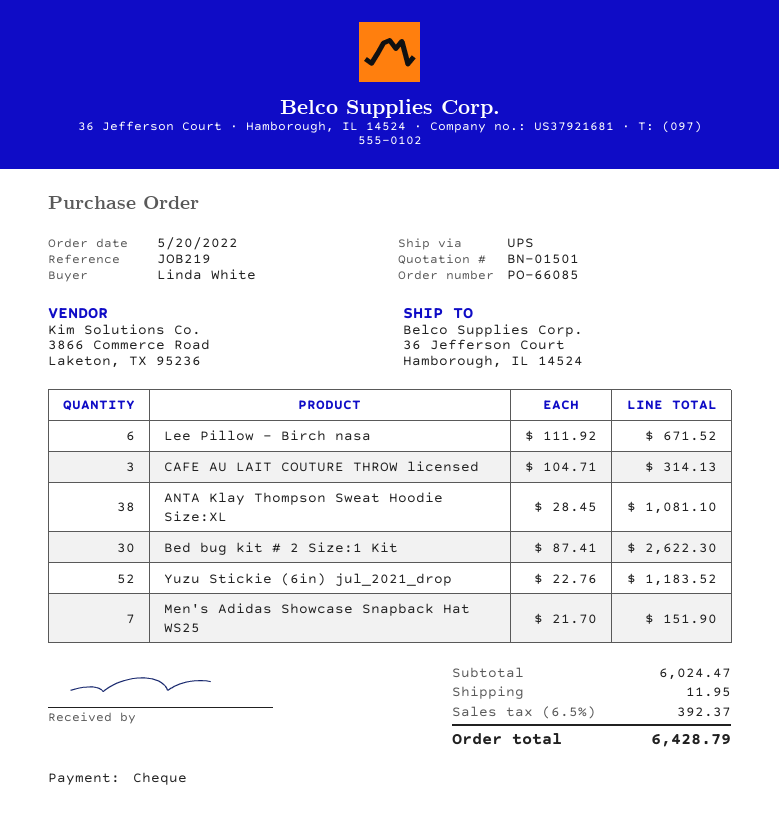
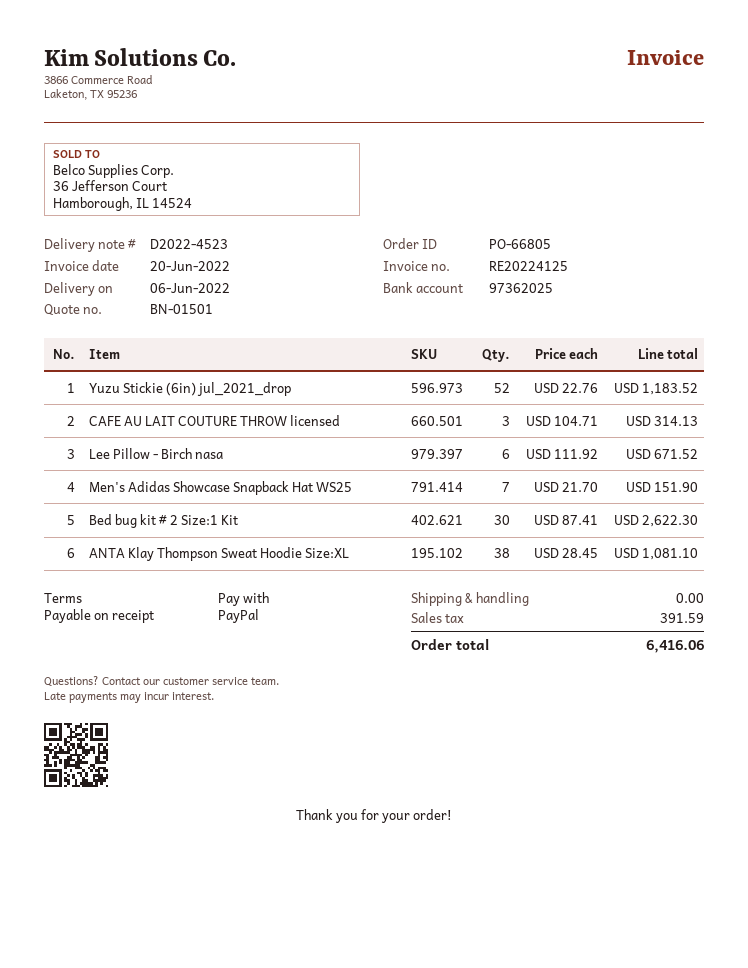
order number: PO-66085 -> PO-66805
payment method: cheque -> PayPal
shipping: 11.95 -> 0.00
tax: 392.37 -> 391.59
total: 6428.79 -> 6416.06

